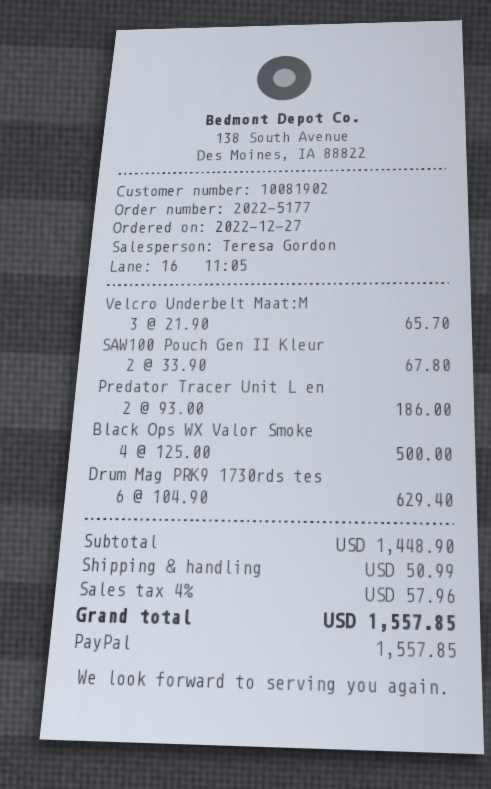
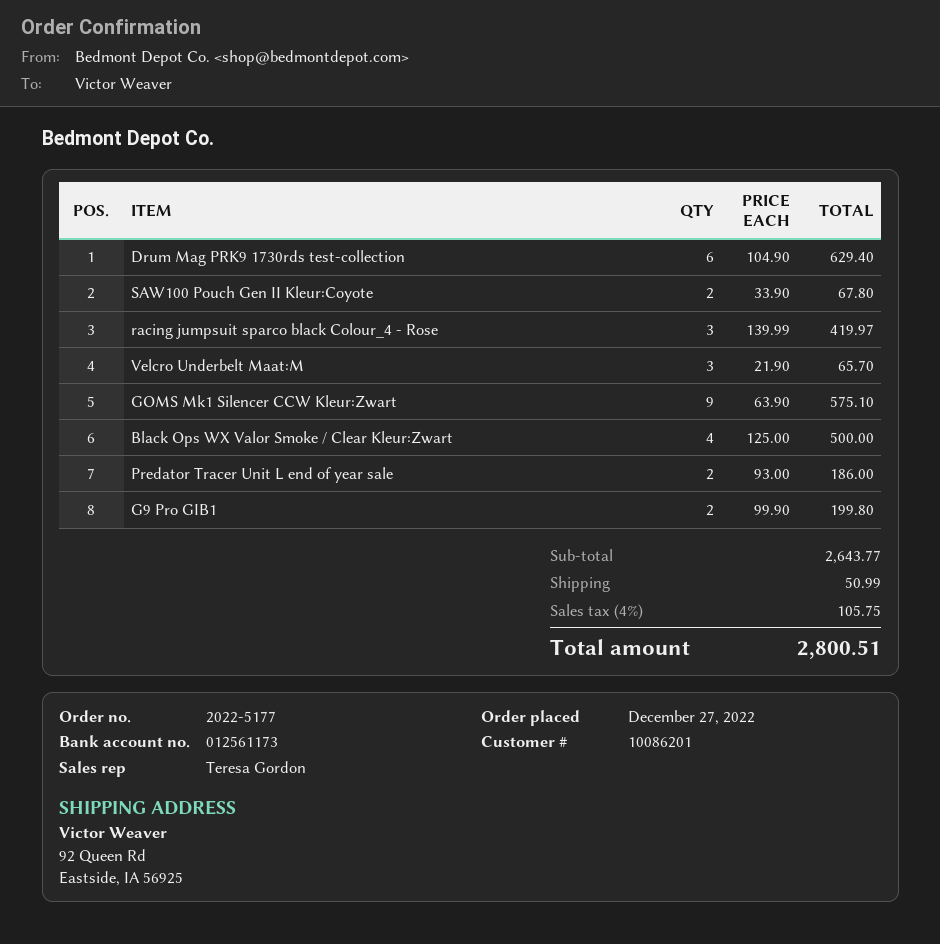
customer number: 10081902 -> 10086201
racing jumpsuit sparco black Colour_4 - Rose: none -> 3 x 139.99 = 419.97
GOMS Mk1 Silencer CCW Kleur:Zwart: none -> 9 x 63.90 = 575.10
G9 Pro GIB1: none -> 2 x 99.90 = 199.80
subtotal: 1448.90 -> 2643.77
tax: 4% = 57.96 -> 4% = 105.75
total: 1557.85 -> 2800.51

